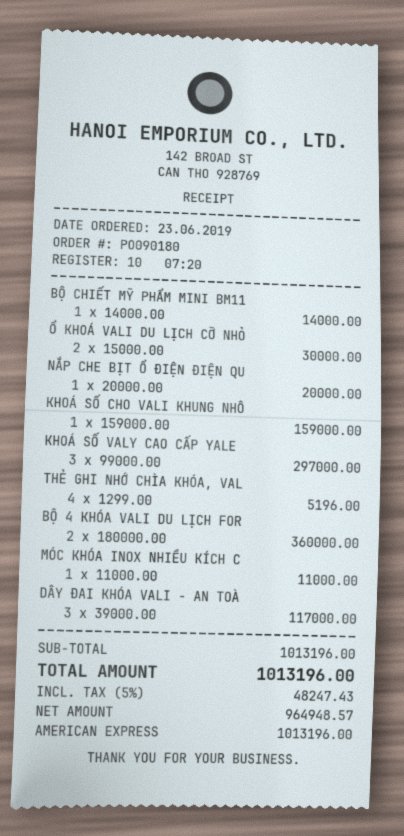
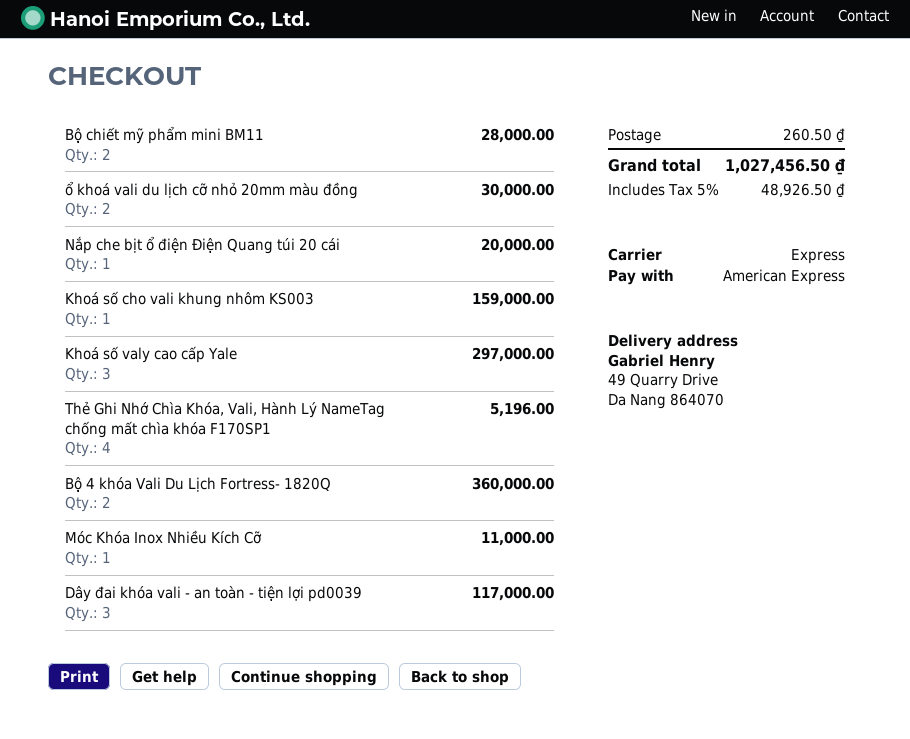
BỘ CHIẾT MỸ PHẨM MINI BM11: 1 for 14000.00 -> 2 for 28000.00
shipping: none -> 260.50
tax: 5% = 48247.43 -> 5% = 48926.50
total: 1013196.00 -> 1027456.50

